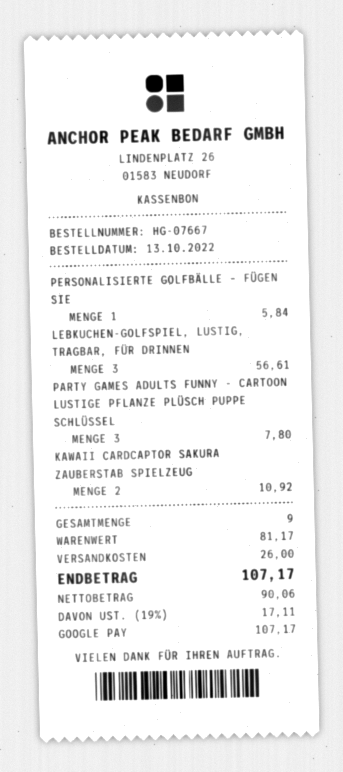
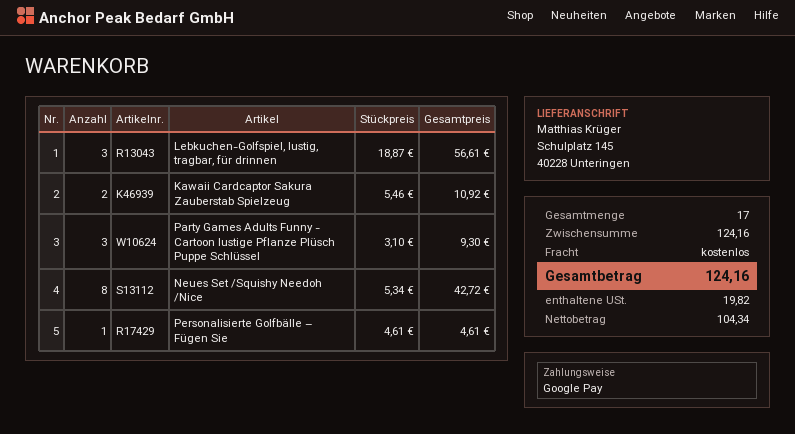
PERSONALISIERTE GOLFBÄLLE – FÜGEN SIE: 1 for 5.84 -> 1 for 4.61
PARTY GAMES ADULTS FUNNY - CARTOON LUSTIGE PFLANZE PLÜSCH PUPPE SCHLÜSSEL: 3 for 7.80 -> 3 for 9.30
Neues Set /Squishy Needoh /Nice: none -> 8 for 42.72
total quantity: 9 -> 17
subtotal: 81.17 -> 124.16
shipping: 26.00 -> 0.00
net: 90.06 -> 104.34
tax: 17.11 -> 19.82
total: 107.17 -> 124.16

